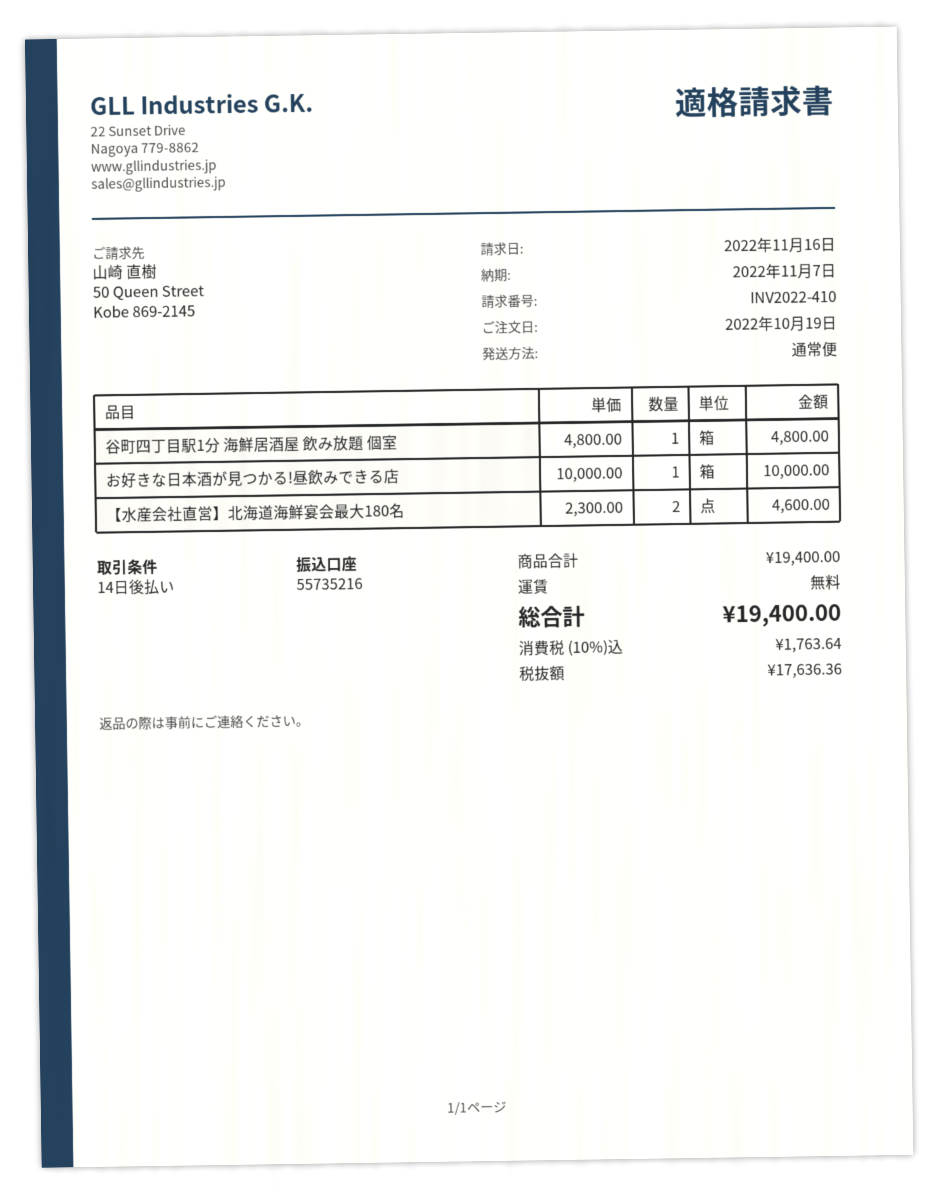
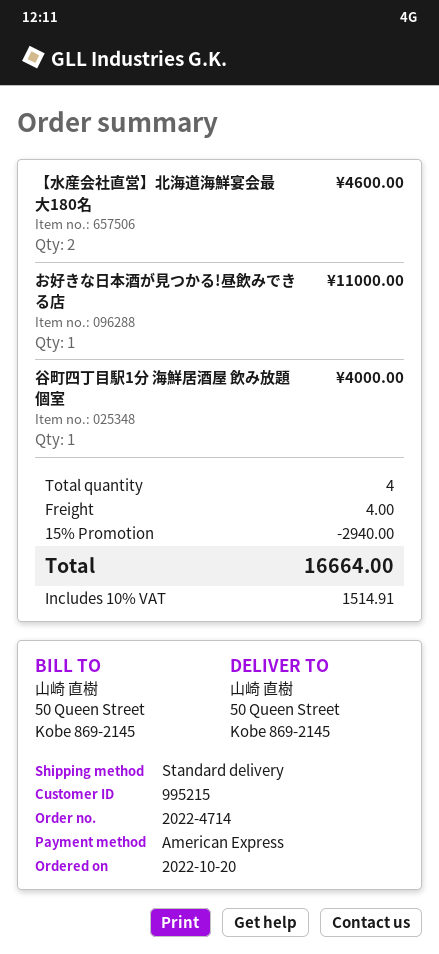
order date: 2022-10-19 -> 2022-10-20
谷町四丁目駅1分 海鮮居酒屋 飲み放題 個室: 1 for 4800.00 -> 1 for 4000.00
お好きな日本酒が見つかる!昼飲みできる店: 1 for 10000.00 -> 1 for 11000.00
discount: none -> 15% = 2940.00
shipping: 0.00 -> 4.00
tax: 10% = 1763.64 -> 10% = 1514.91
total: 19400.00 -> 16664.00

